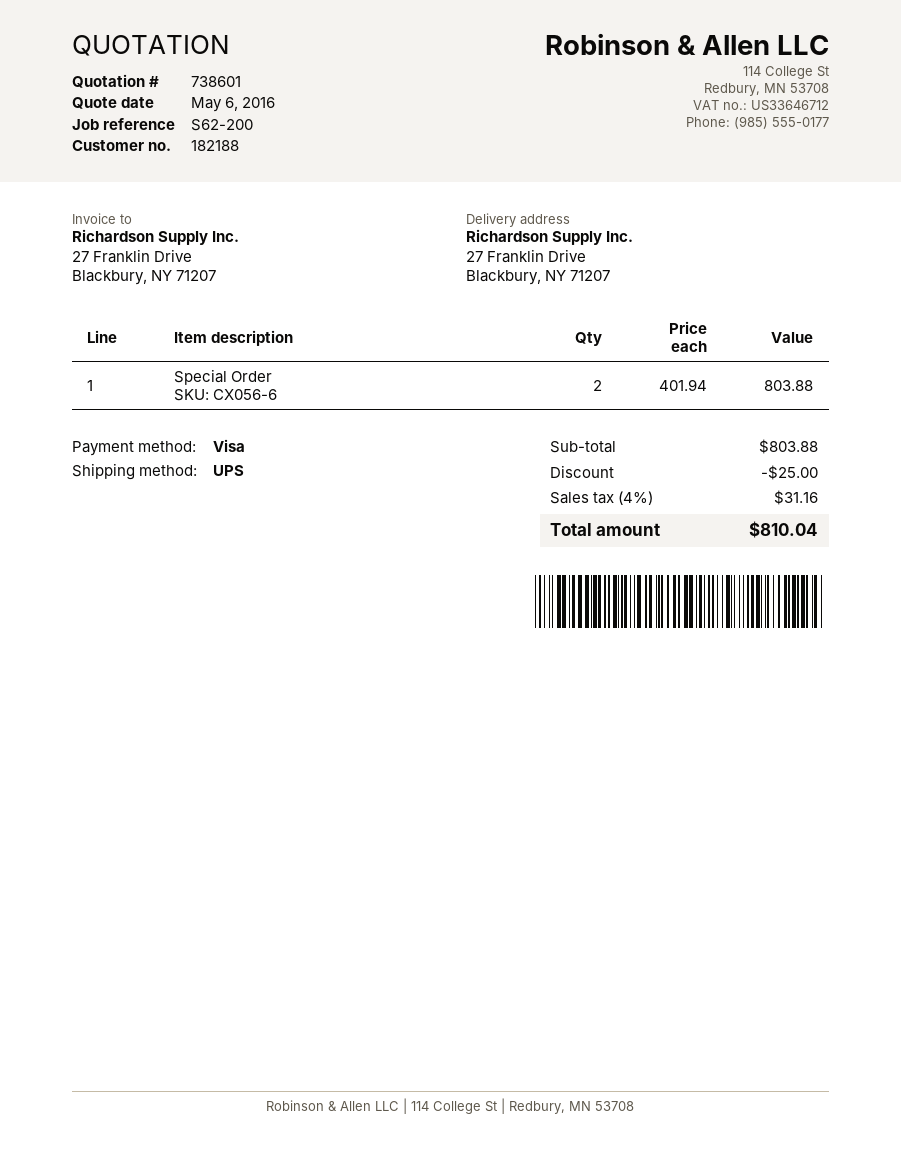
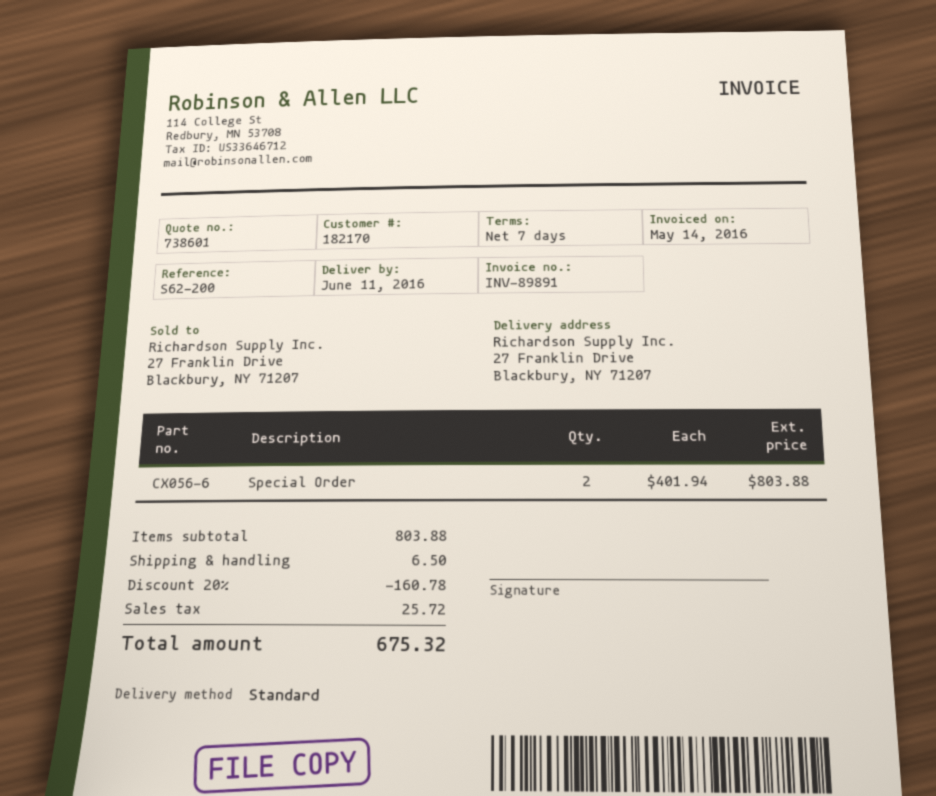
customer number: 182188 -> 182170
shipping method: UPS -> standard
discount: 25.00 -> 160.78
shipping: none -> 6.50
tax: 31.16 -> 25.72
total: 810.04 -> 675.32

